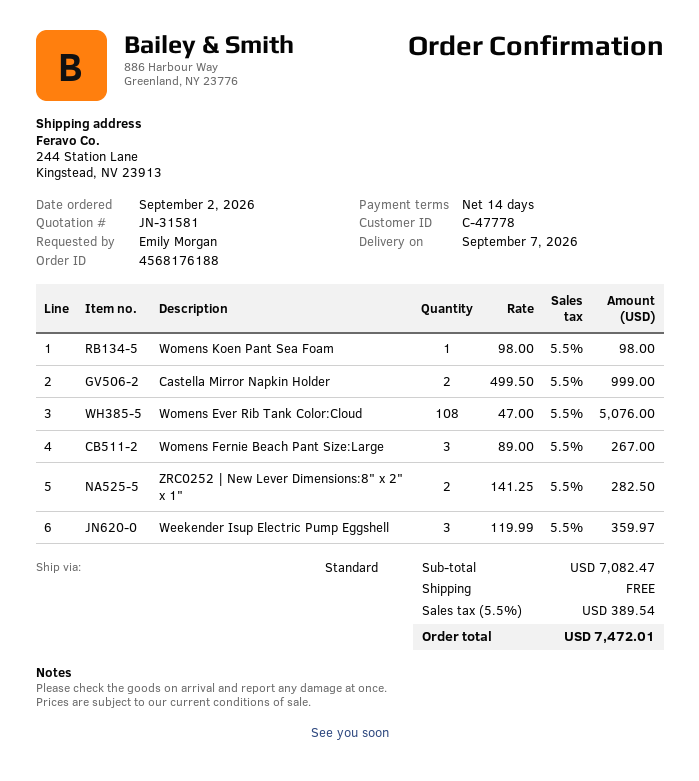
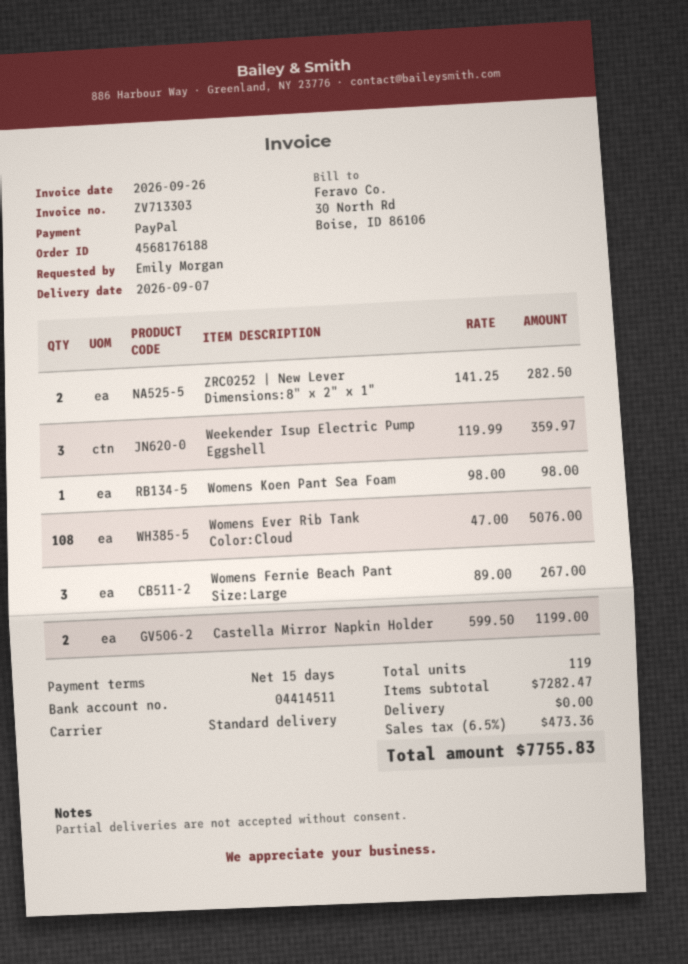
payment terms: 14 days -> 15 days
Castella Mirror Napkin Holder: 2 x 499.50 = 999.00 -> 2 x 599.50 = 1199.00
subtotal: 7082.47 -> 7282.47
tax: 5.5% = 389.54 -> 6.5% = 473.36
total: 7472.01 -> 7755.83

